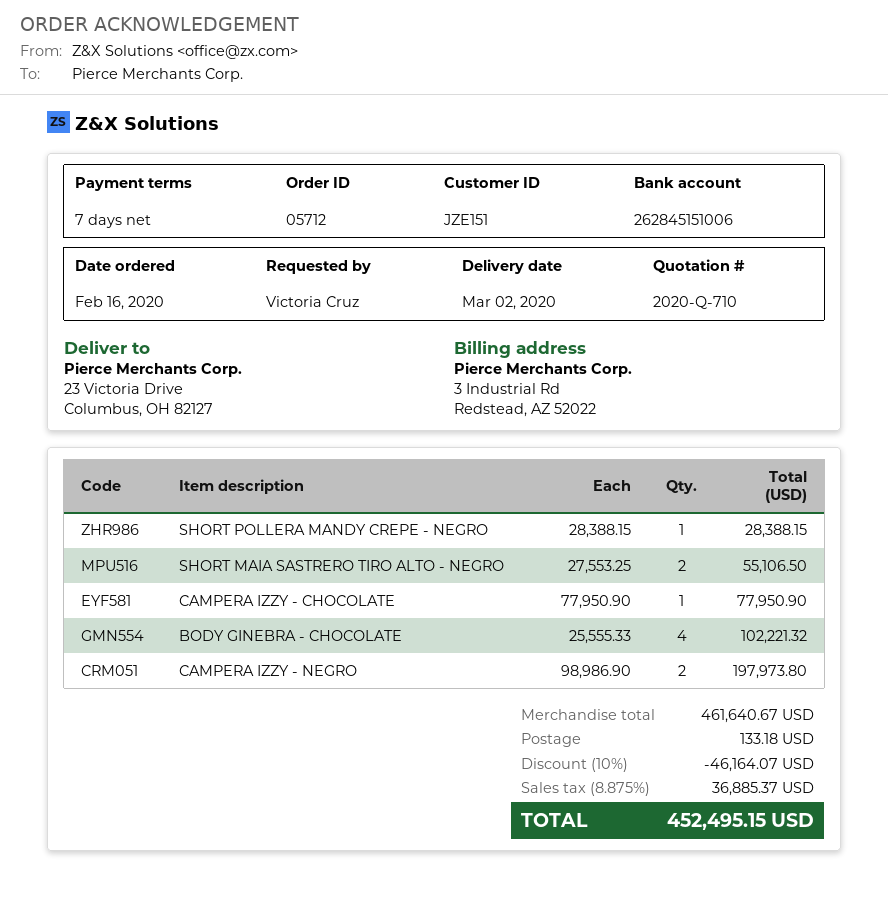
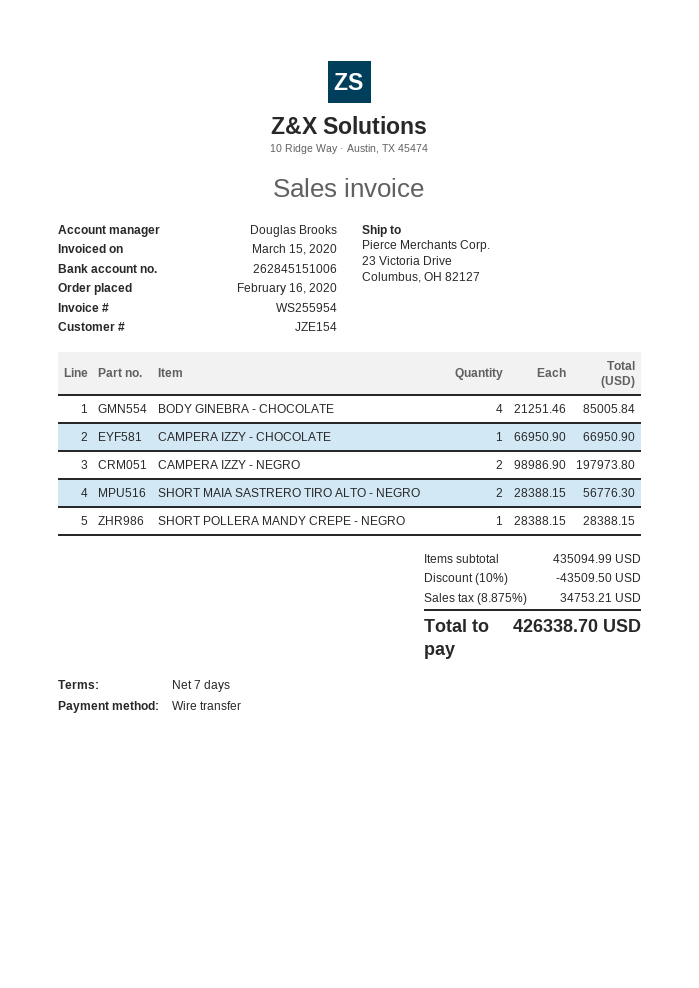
customer number: JZE151 -> JZE154
SHORT MAIA SASTRERO TIRO ALTO - NEGRO: 2 x 27553.25 = 55106.50 -> 2 x 28388.15 = 56776.30
CAMPERA IZZY - CHOCOLATE: 1 x 77950.90 = 77950.90 -> 1 x 66950.90 = 66950.90
BODY GINEBRA - CHOCOLATE: 4 x 25555.33 = 102221.32 -> 4 x 21251.46 = 85005.84
subtotal: 461640.67 -> 435094.99
discount: 10% = 46164.07 -> 10% = 43509.50
shipping: 133.18 -> none
tax: 8.875% = 36885.37 -> 8.875% = 34753.21
total: 452495.15 -> 426338.70

